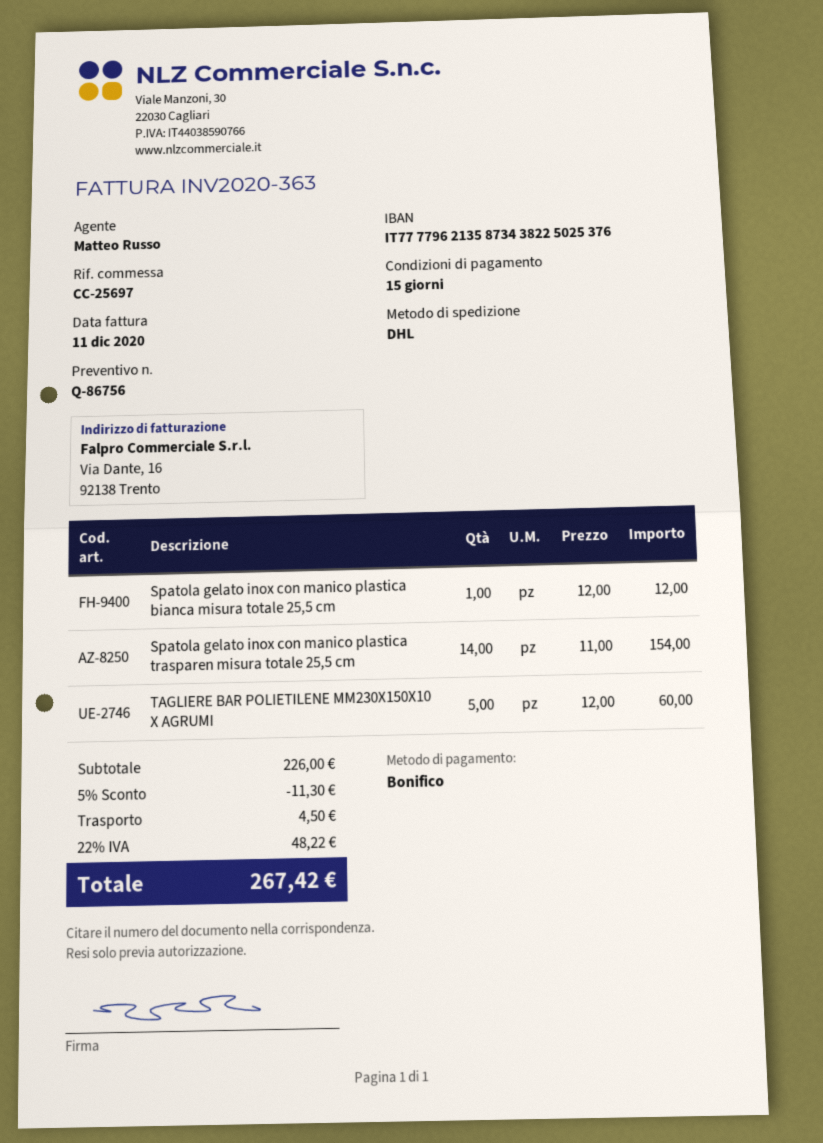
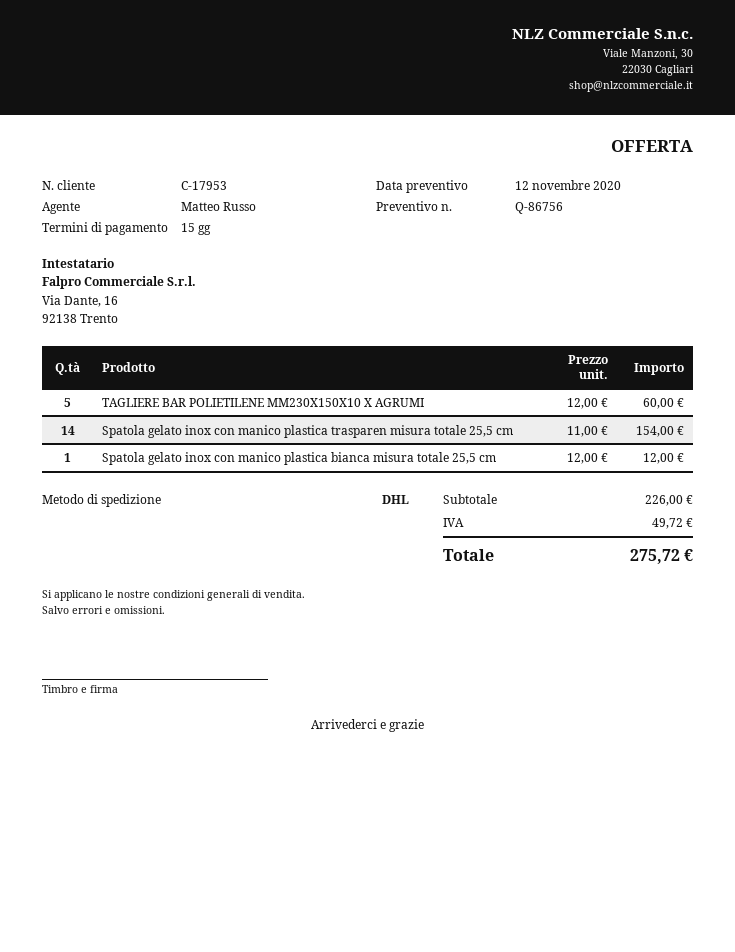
discount: 5% = 11.30 -> none
shipping: 4.50 -> none
tax: 48.22 -> 49.72
total: 267.42 -> 275.72

